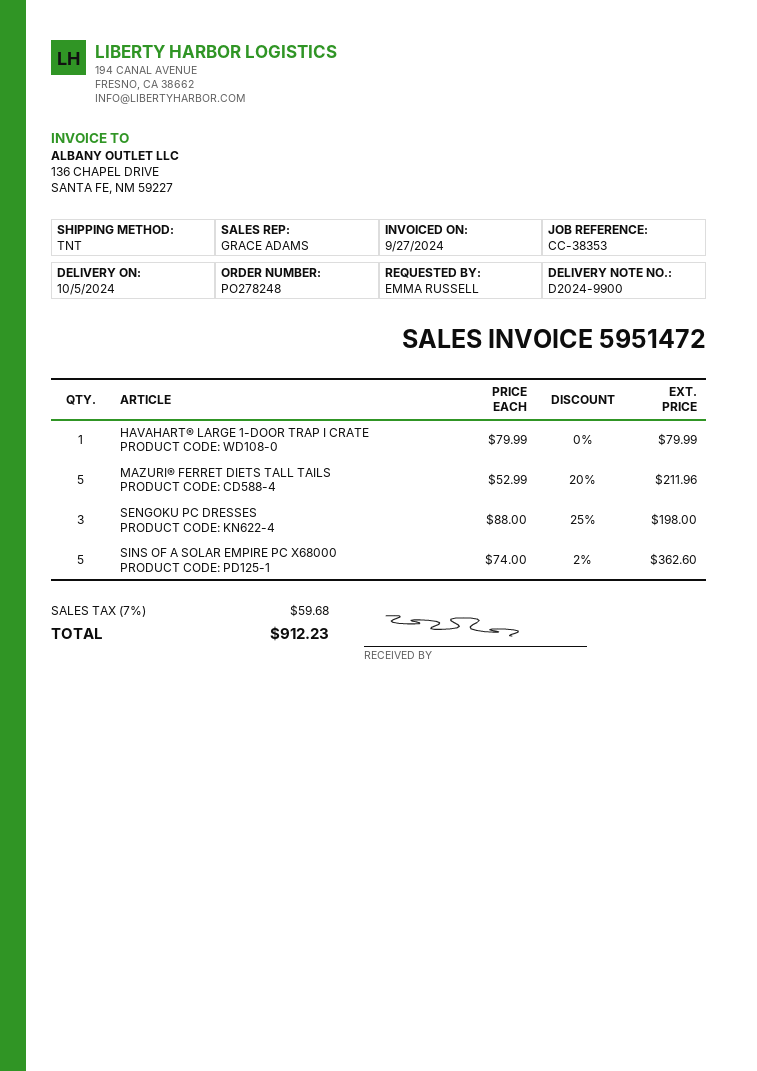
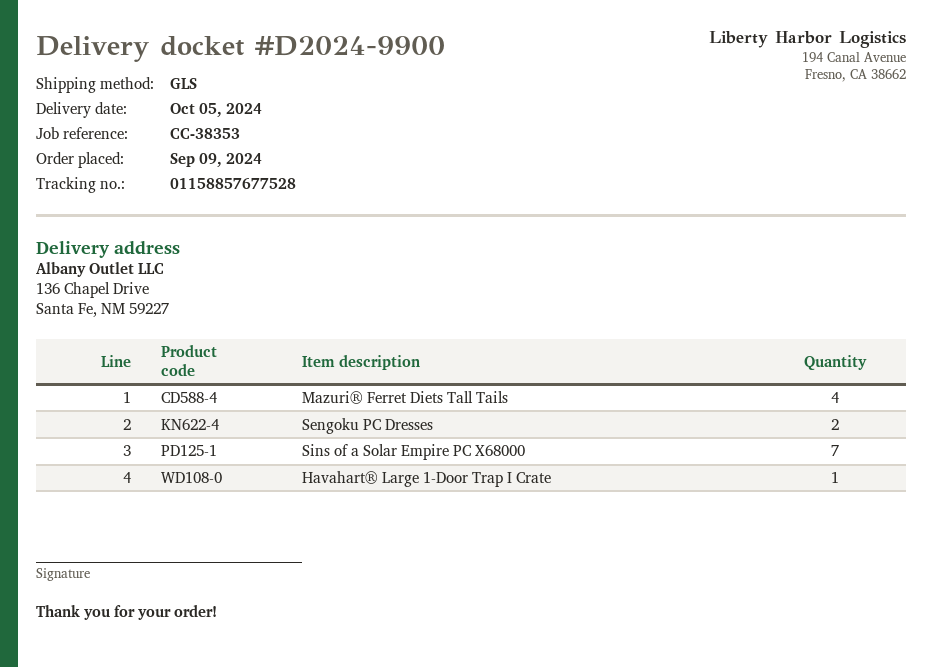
shipping method: TNT -> GLS
MAZURI® FERRET DIETS TALL TAILS: 5 -> 4
SENGOKU PC DRESSES: 3 -> 2
SINS OF A SOLAR EMPIRE PC X68000: 5 -> 7

